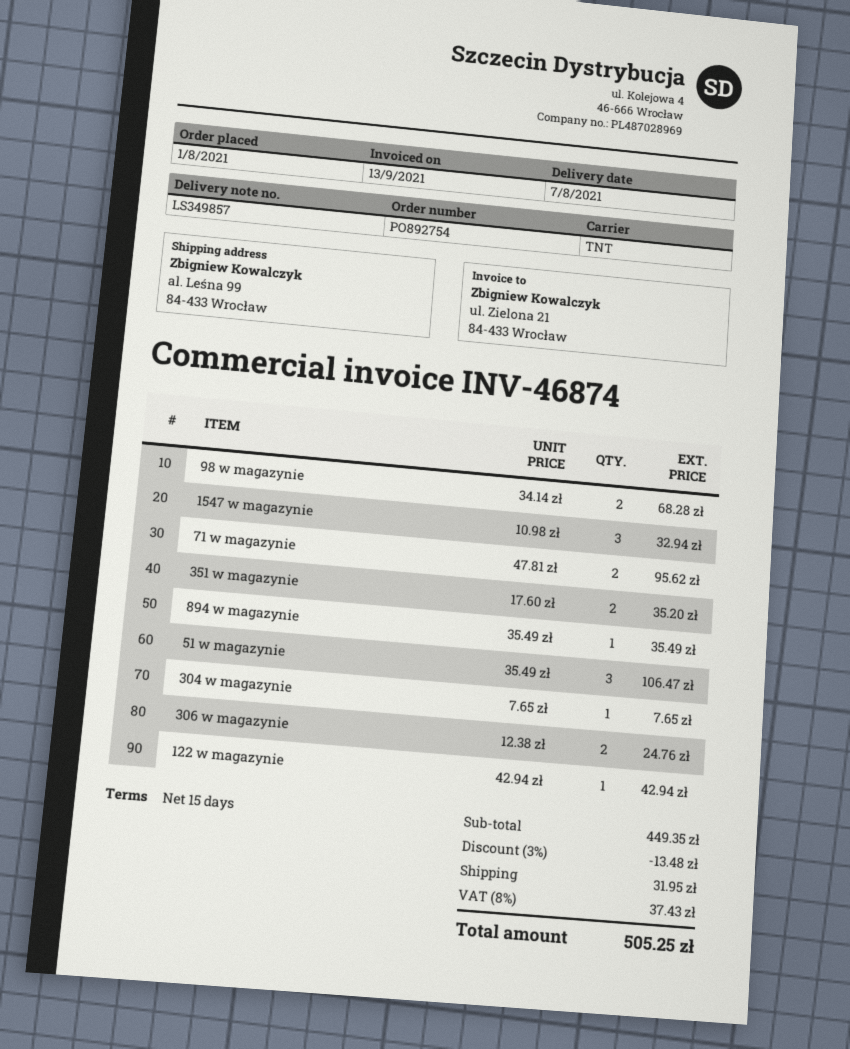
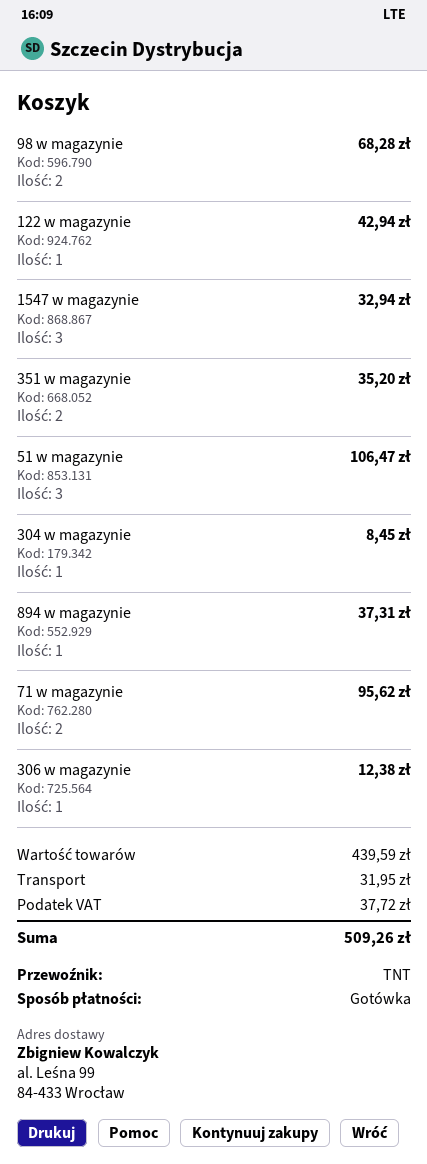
894 w magazynie: 1 for 35.49 -> 1 for 37.31
304 w magazynie: 1 for 7.65 -> 1 for 8.45
306 w magazynie: 2 for 24.76 -> 1 for 12.38
subtotal: 449.35 -> 439.59
discount: 3% = 13.48 -> none
tax: 37.43 -> 37.72
total: 505.25 -> 509.26

